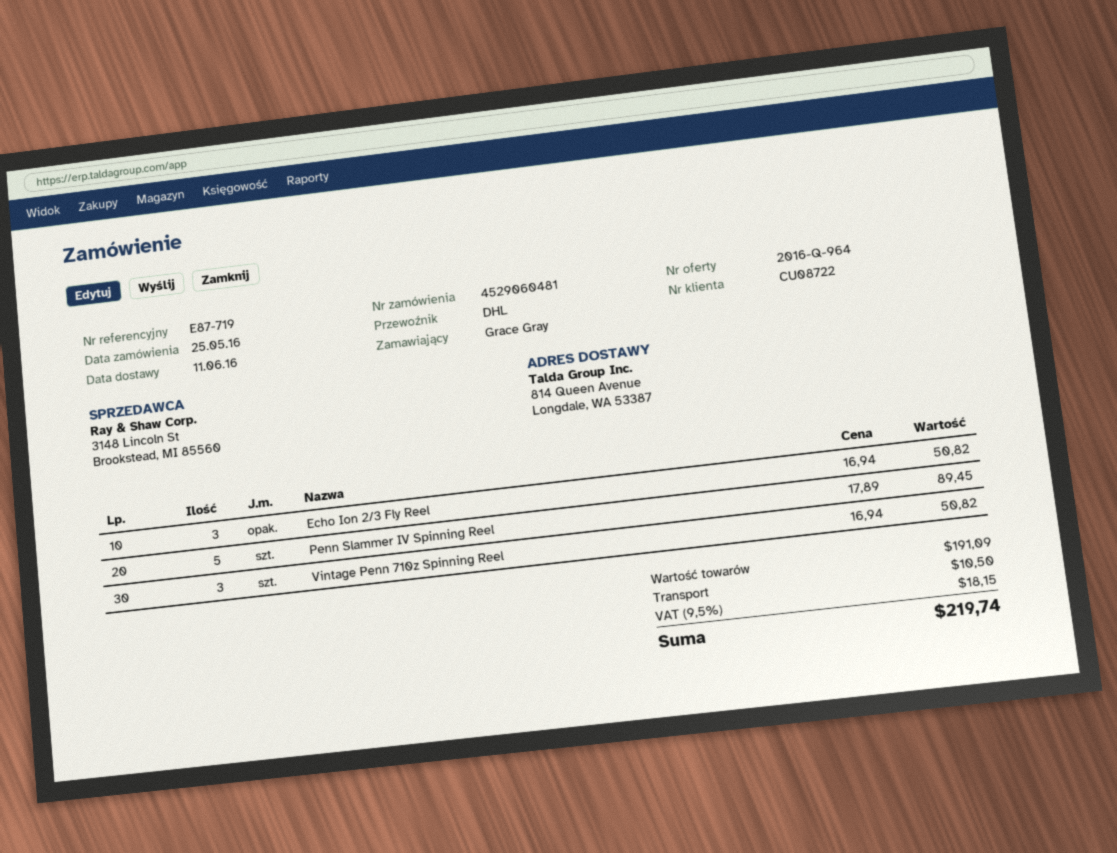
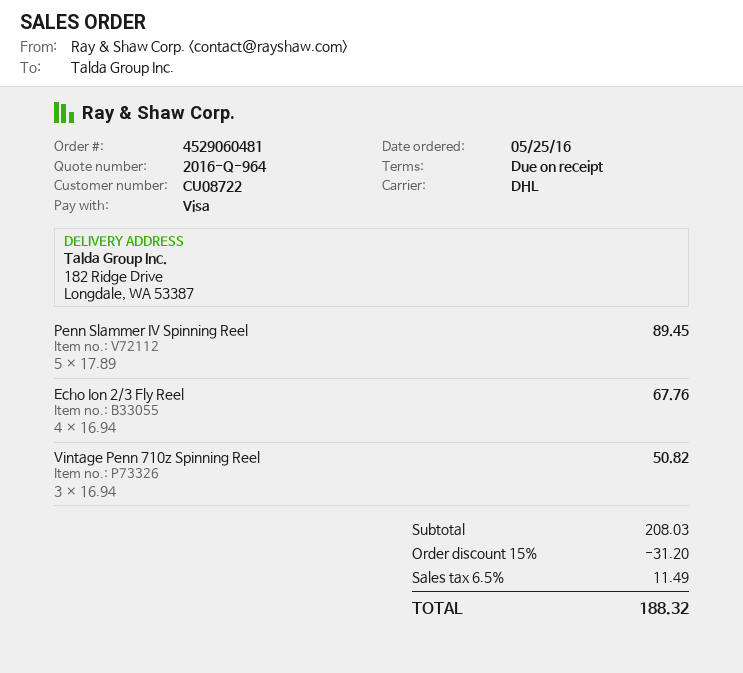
ship to: 814 Queen Avenue, Longdale, WA 53387 -> 182 Ridge Drive, Longdale, WA 53387
Echo Ion 2/3 Fly Reel: 3 x 16.94 = 50.82 -> 4 x 16.94 = 67.76
subtotal: 191.09 -> 208.03
discount: none -> 15% = 31.20
shipping: 10.50 -> none
tax: 9.5% = 18.15 -> 6.5% = 11.49
total: 219.74 -> 188.32

